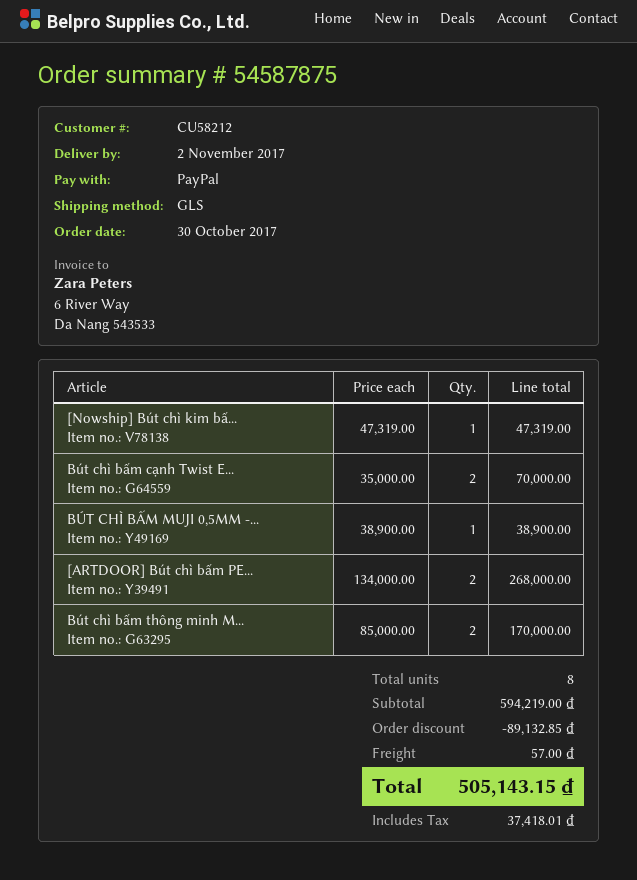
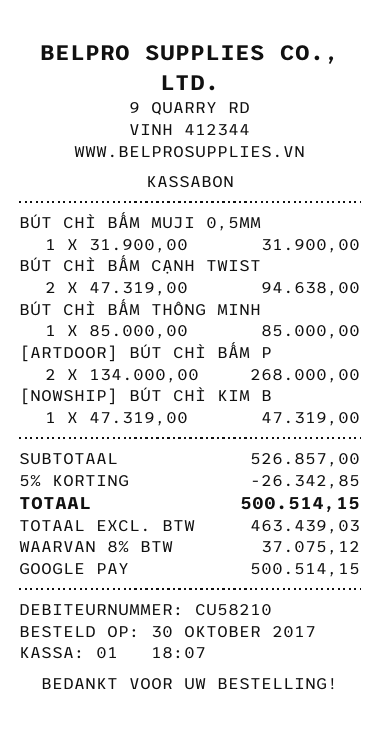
customer number: CU58212 -> CU58210
payment method: PayPal -> Google Pay
Bút chì bấm cạnh Twist E...: 2 x 35000.00 = 70000.00 -> 2 x 47319.00 = 94638.00
BÚT CHÌ BẤM MUJI 0,5MM -...: 1 x 38900.00 = 38900.00 -> 1 x 31900.00 = 31900.00
Bút chì bấm thông minh M...: 2 x 85000.00 = 170000.00 -> 1 x 85000.00 = 85000.00
subtotal: 594219.00 -> 526857.00
discount: 89132.85 -> 26342.85
shipping: 57.00 -> none
tax: 37418.01 -> 37075.12
total: 505143.15 -> 500514.15

